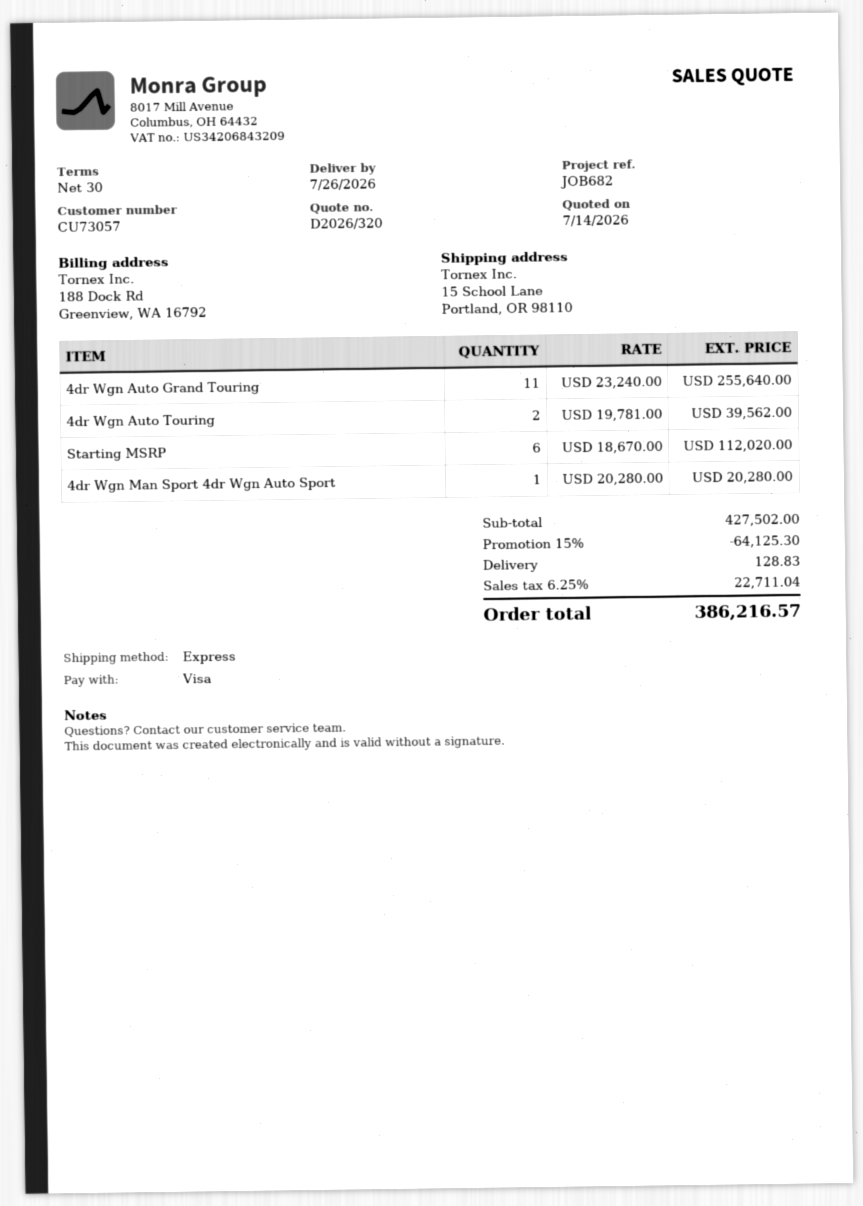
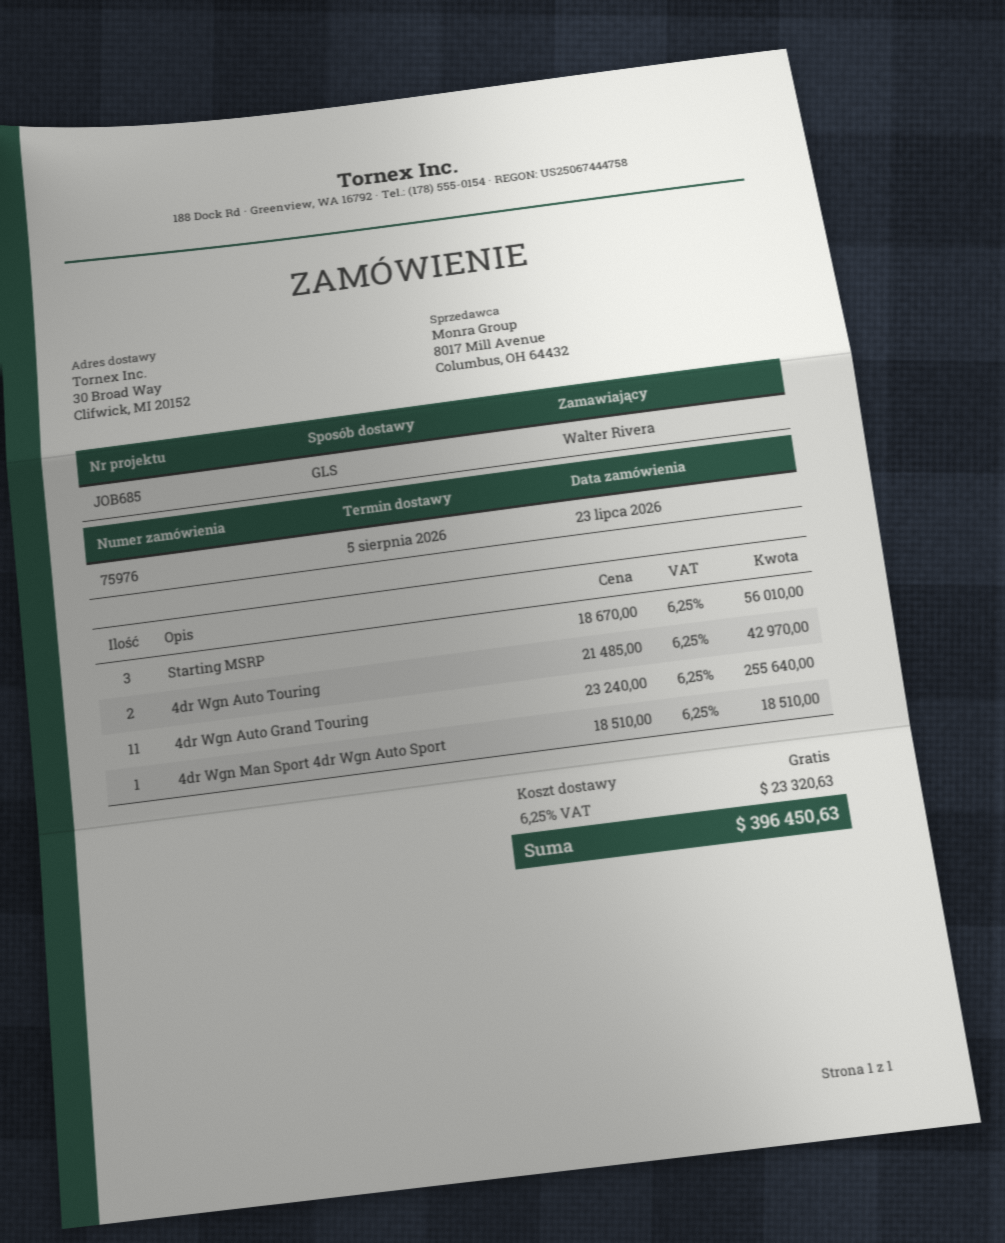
delivery date: 2026-07-26 -> 2026-08-05
reference: JOB682 -> JOB685
shipping method: express -> GLS
ship to: 15 School Lane, Portland, OR 98110 -> 30 Broad Way, Clifwick, MI 20152
4dr Wgn Auto Touring: 2 x 19781.00 = 39562.00 -> 2 x 21485.00 = 42970.00
Starting MSRP: 6 x 18670.00 = 112020.00 -> 3 x 18670.00 = 56010.00
4dr Wgn Man Sport 4dr Wgn Auto Sport: 1 x 20280.00 = 20280.00 -> 1 x 18510.00 = 18510.00
discount: 15% = 64125.30 -> none
shipping: 128.83 -> 0.00
tax: 6.25% = 22711.04 -> 6.25% = 23320.63
total: 386216.57 -> 396450.63

